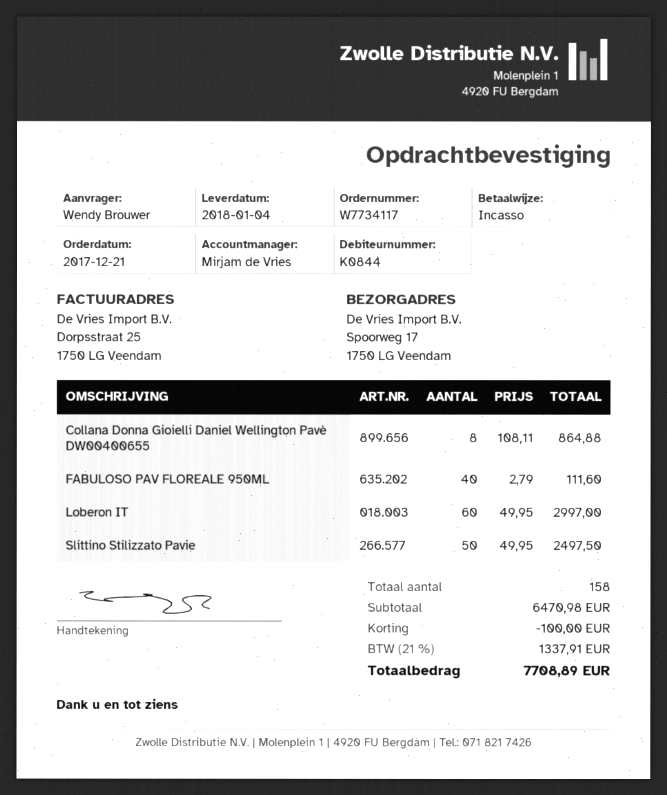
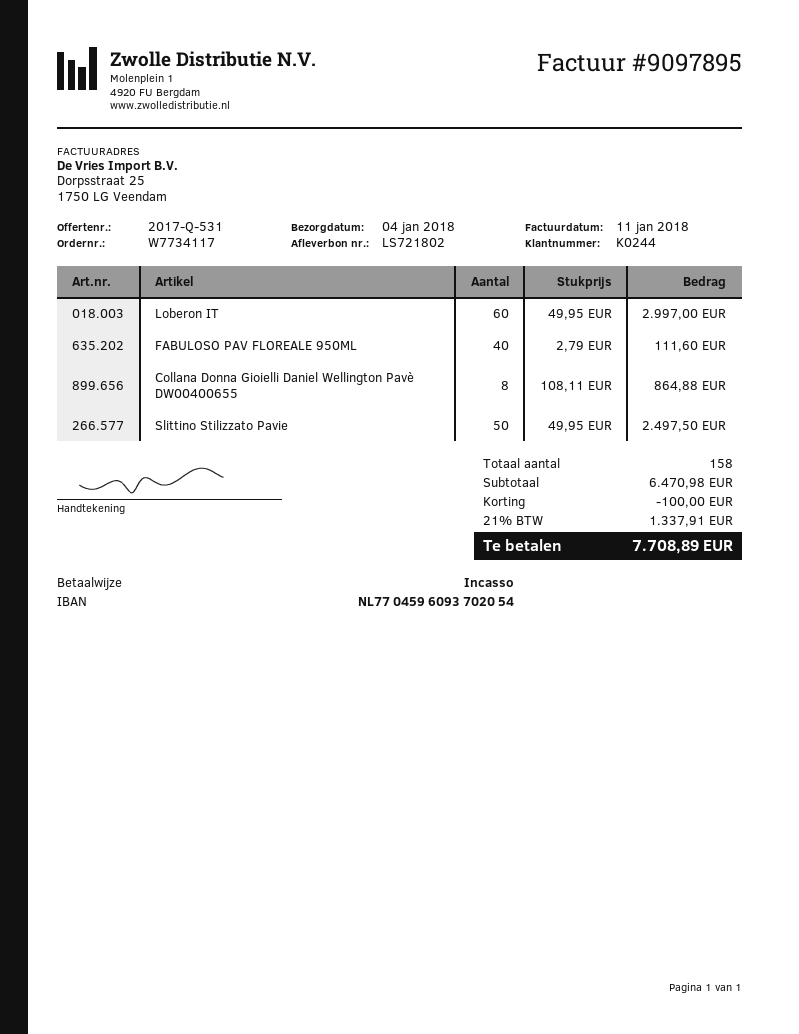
customer number: K0844 -> K0244

